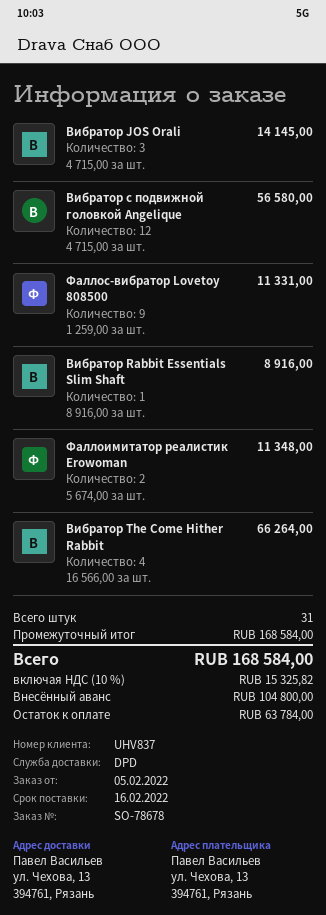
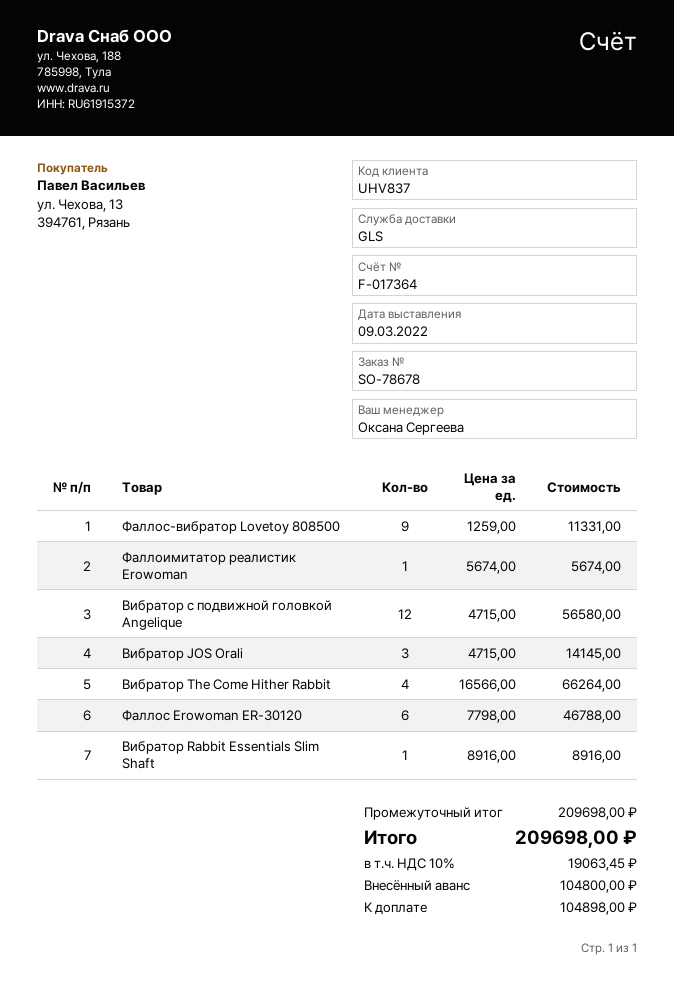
shipping method: DPD -> GLS
Фаллоимитатор реалистик Erowoman: 2 x 5674.00 = 11348.00 -> 1 x 5674.00 = 5674.00
Фаллос Erowoman ER-30120: none -> 6 x 7798.00 = 46788.00
subtotal: 168584.00 -> 209698.00
tax: 10% = 15325.82 -> 10% = 19063.45
total: 168584.00 -> 209698.00
balance: 63784.00 -> 104898.00

